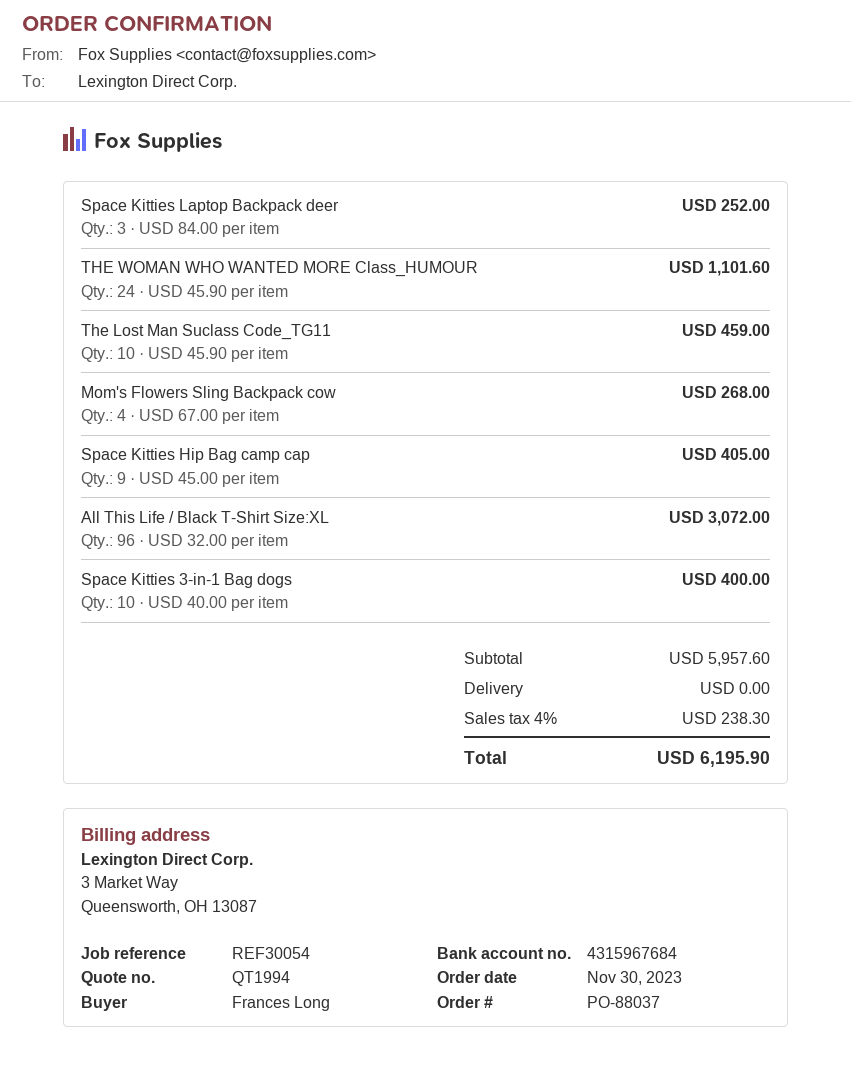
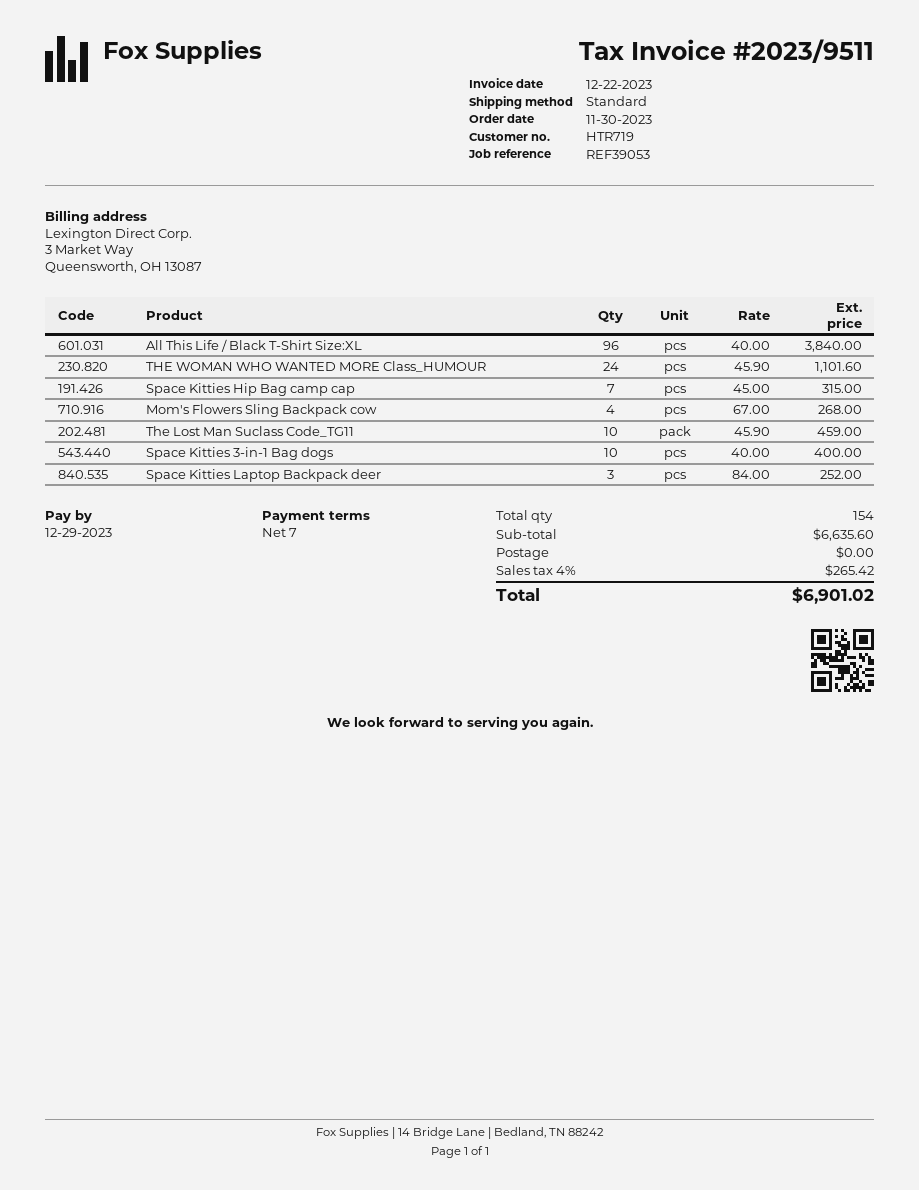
reference: REF30054 -> REF39053
Space Kitties Hip Bag camp cap: 9 x 45.00 = 405.00 -> 7 x 45.00 = 315.00
All This Life / Black T-Shirt Size:XL: 96 x 32.00 = 3072.00 -> 96 x 40.00 = 3840.00
subtotal: 5957.60 -> 6635.60
tax: 4% = 238.30 -> 4% = 265.42
total: 6195.90 -> 6901.02

